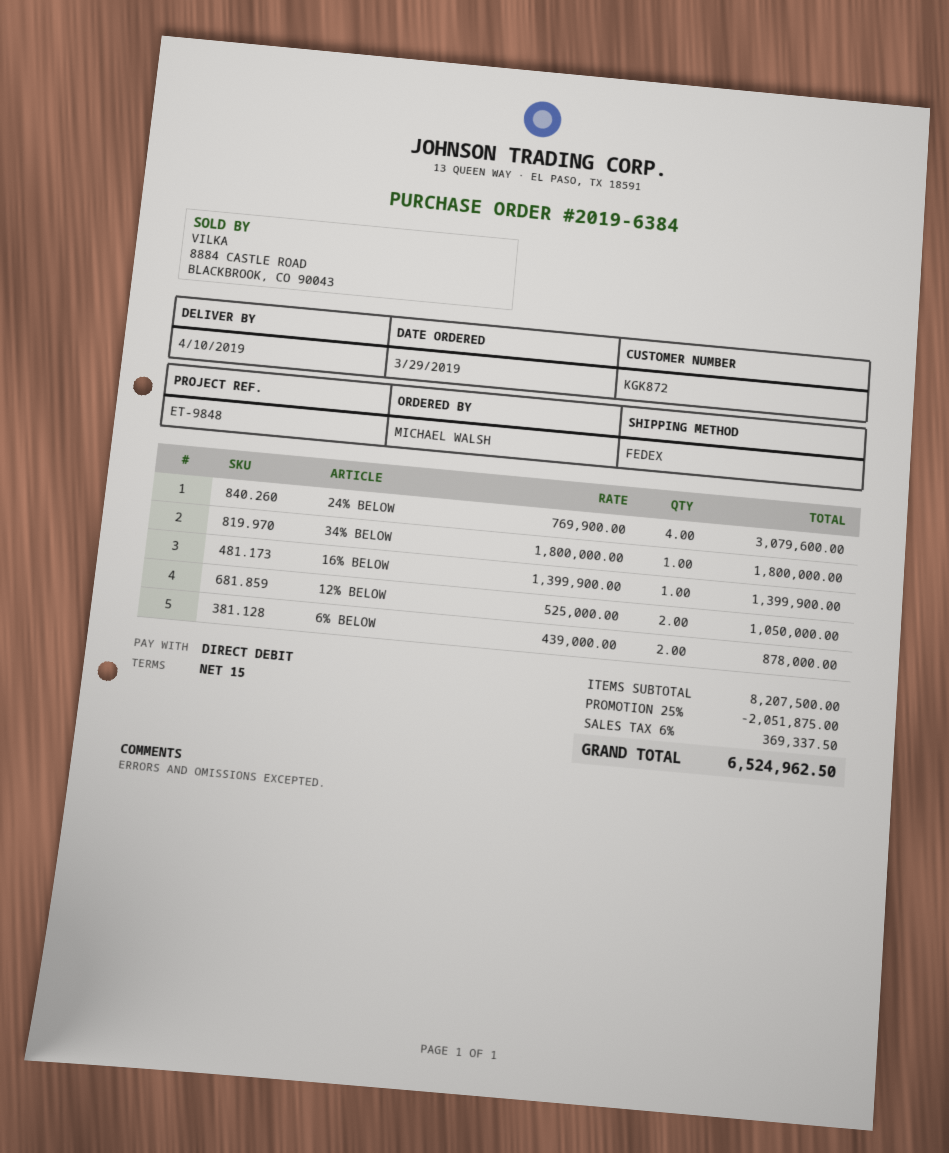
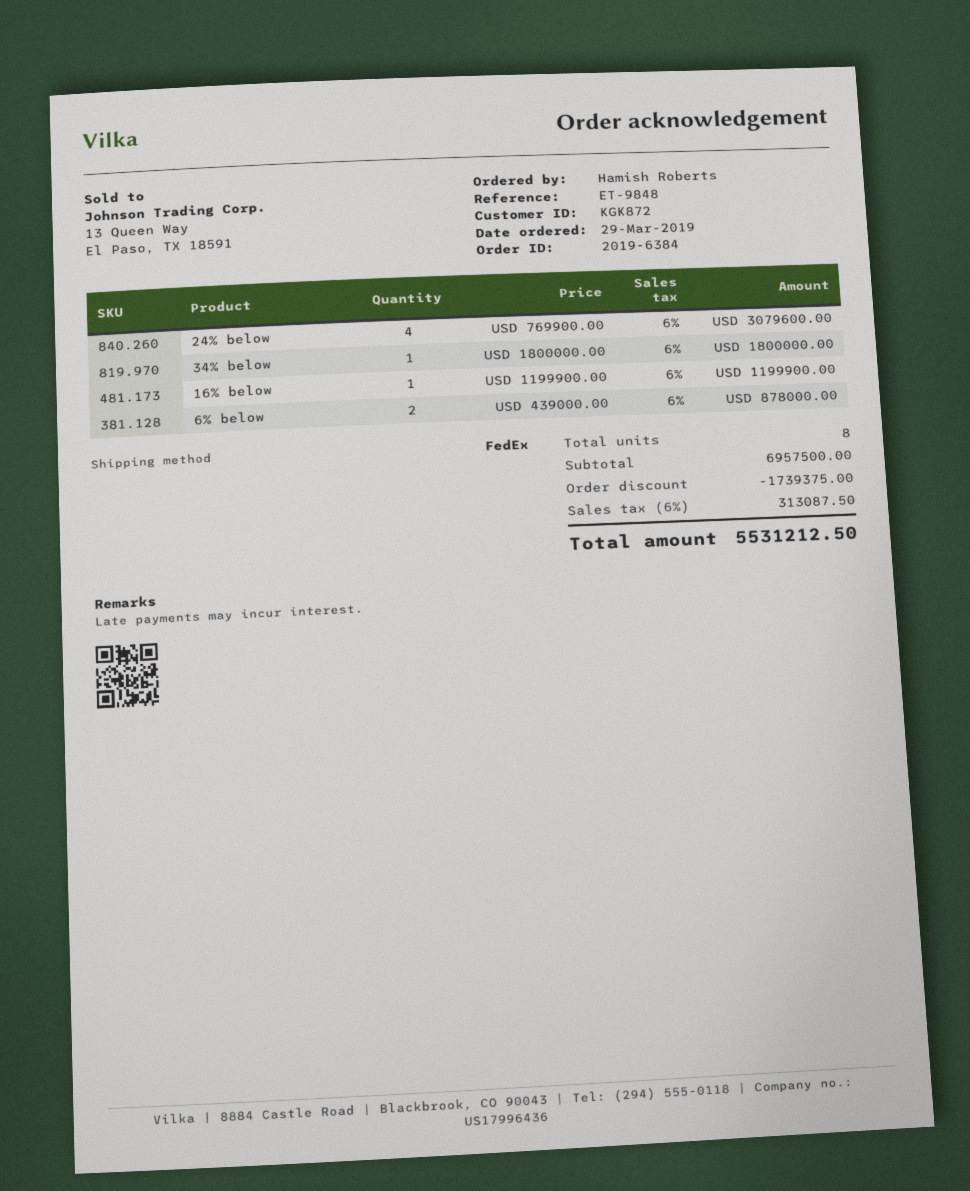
ordered by: MICHAEL WALSH -> Hamish Roberts
16% BELOW: 1 x 1399900.00 = 1399900.00 -> 1 x 1199900.00 = 1199900.00
12% BELOW: 2 x 525000.00 = 1050000.00 -> none
subtotal: 8207500.00 -> 6957500.00
discount: 2051875.00 -> 1739375.00
tax: 6% = 369337.50 -> 6% = 313087.50
total: 6524962.50 -> 5531212.50

